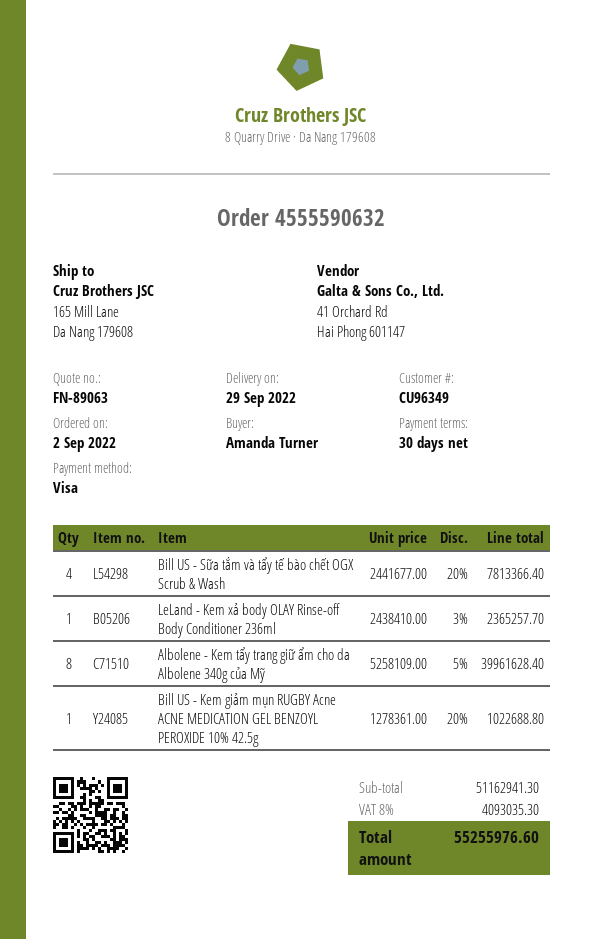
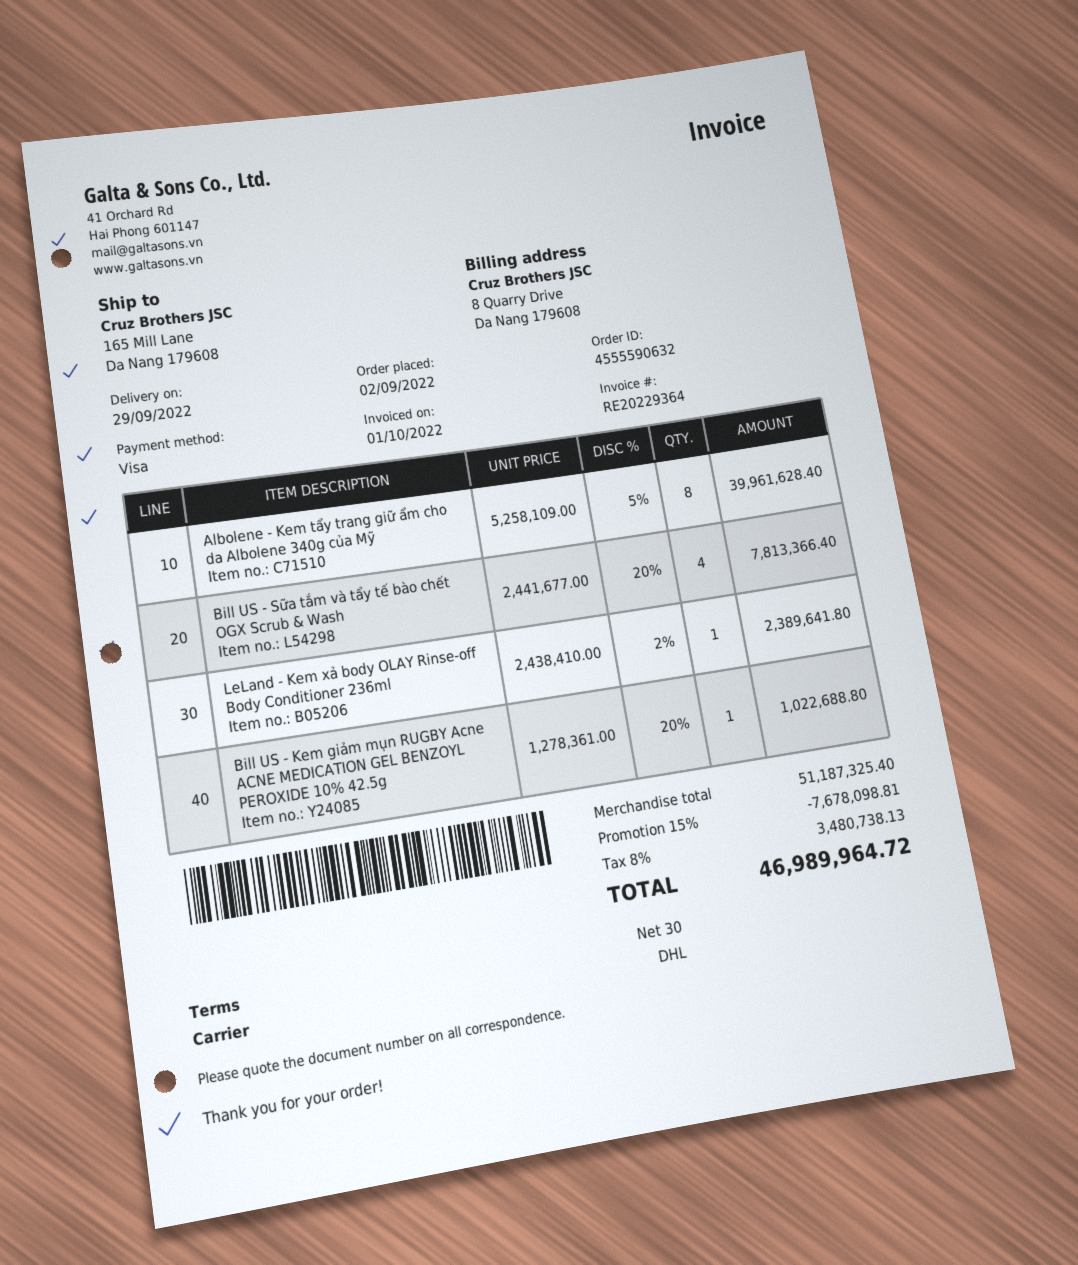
LeLand - Kem xả body OLAY Rinse-off Body Conditioner 236ml: 1 x 2438410.00 - 3% = 2365257.70 -> 1 x 2438410.00 - 2% = 2389641.80
subtotal: 51162941.30 -> 51187325.40
discount: none -> 15% = 7678098.81
tax: 8% = 4093035.30 -> 8% = 3480738.13
total: 55255976.60 -> 46989964.72

